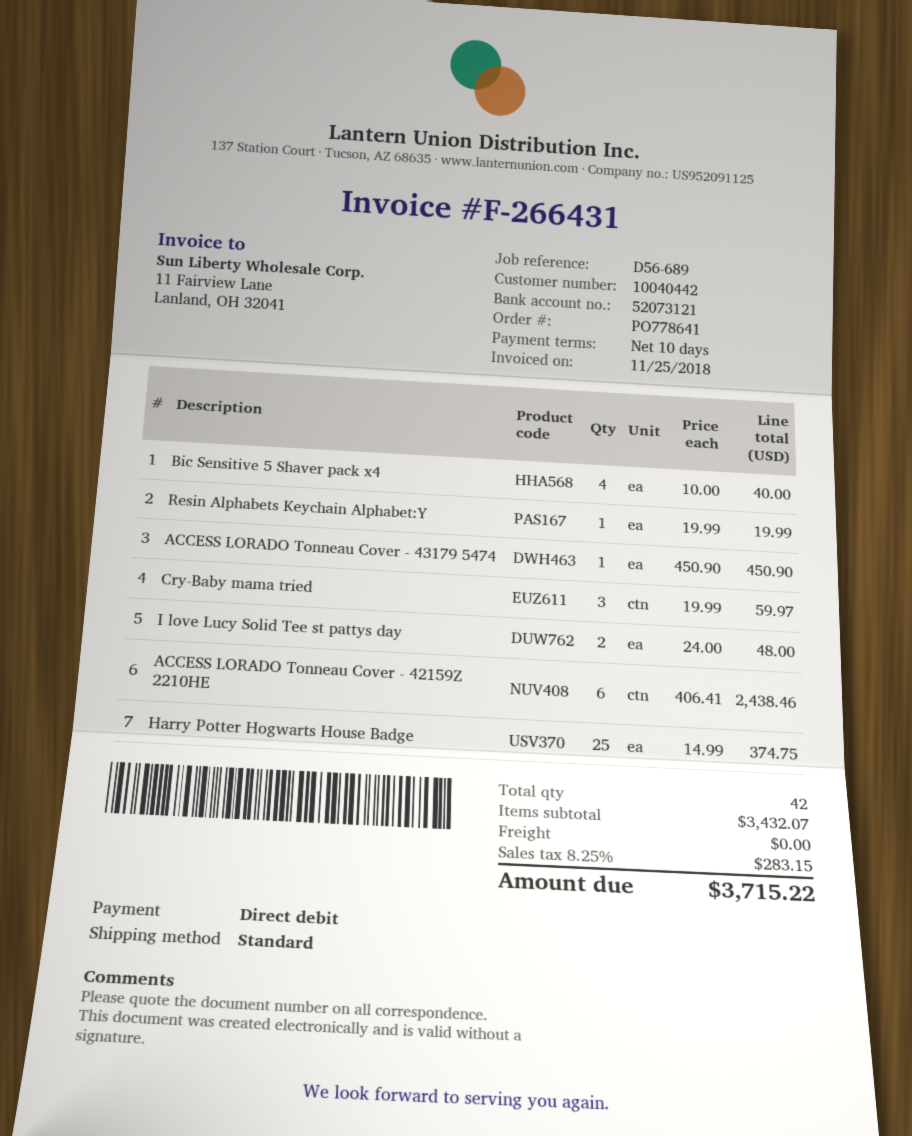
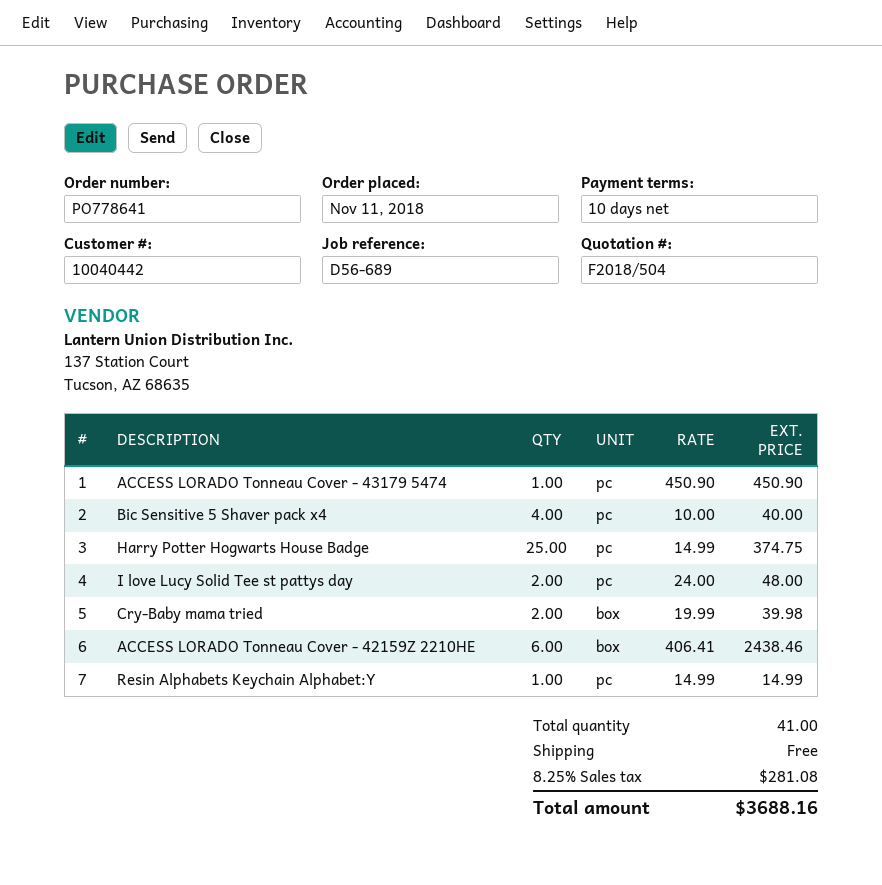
Resin Alphabets Keychain Alphabet:Y: 1 x 19.99 = 19.99 -> 1 x 14.99 = 14.99
Cry-Baby mama tried: 3 x 19.99 = 59.97 -> 2 x 19.99 = 39.98
total quantity: 42 -> 41
tax: 8.25% = 283.15 -> 8.25% = 281.08
total: 3715.22 -> 3688.16

